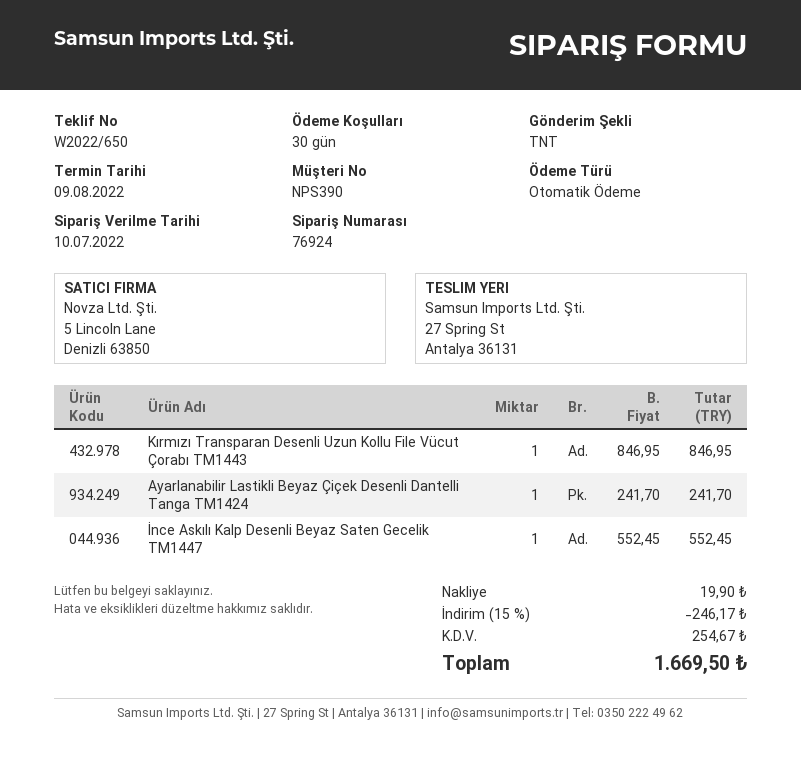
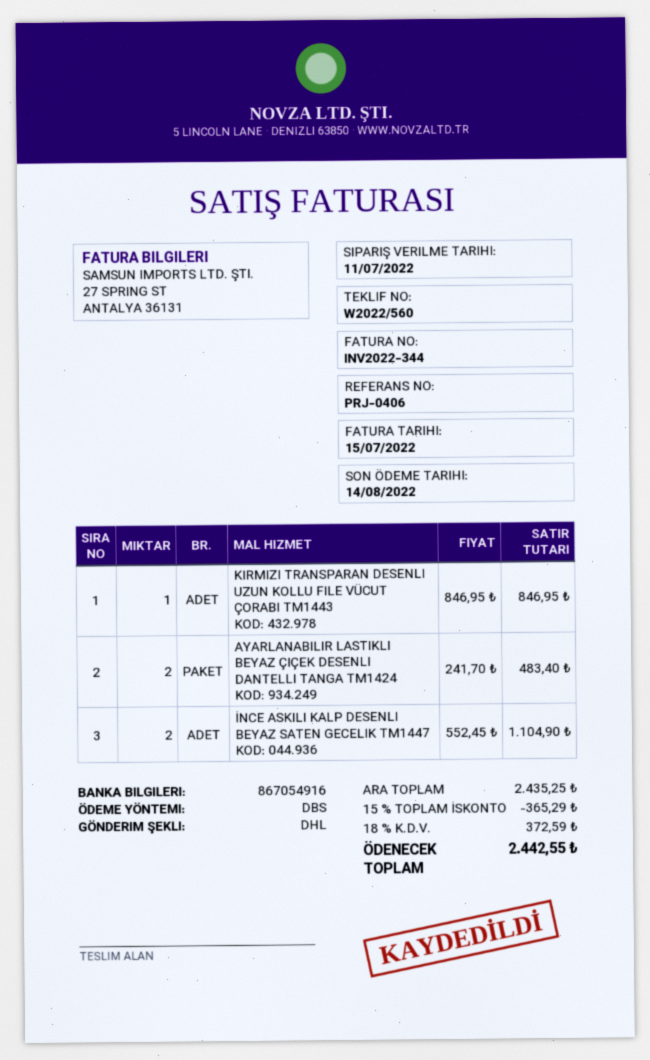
quote number: W2022/650 -> W2022/560
order date: 2022-07-10 -> 2022-07-11
shipping method: TNT -> DHL
Ayarlanabilir Lastikli Beyaz Çiçek Desenli Dantelli Tanga TM1424: 1 x 241.70 = 241.70 -> 2 x 241.70 = 483.40
İnce Askılı Kalp Desenli Beyaz Saten Gecelik TM1447: 1 x 552.45 = 552.45 -> 2 x 552.45 = 1104.90
discount: 15% = 246.17 -> 15% = 365.29
shipping: 19.90 -> none
tax: 254.67 -> 372.59
total: 1669.50 -> 2442.55

